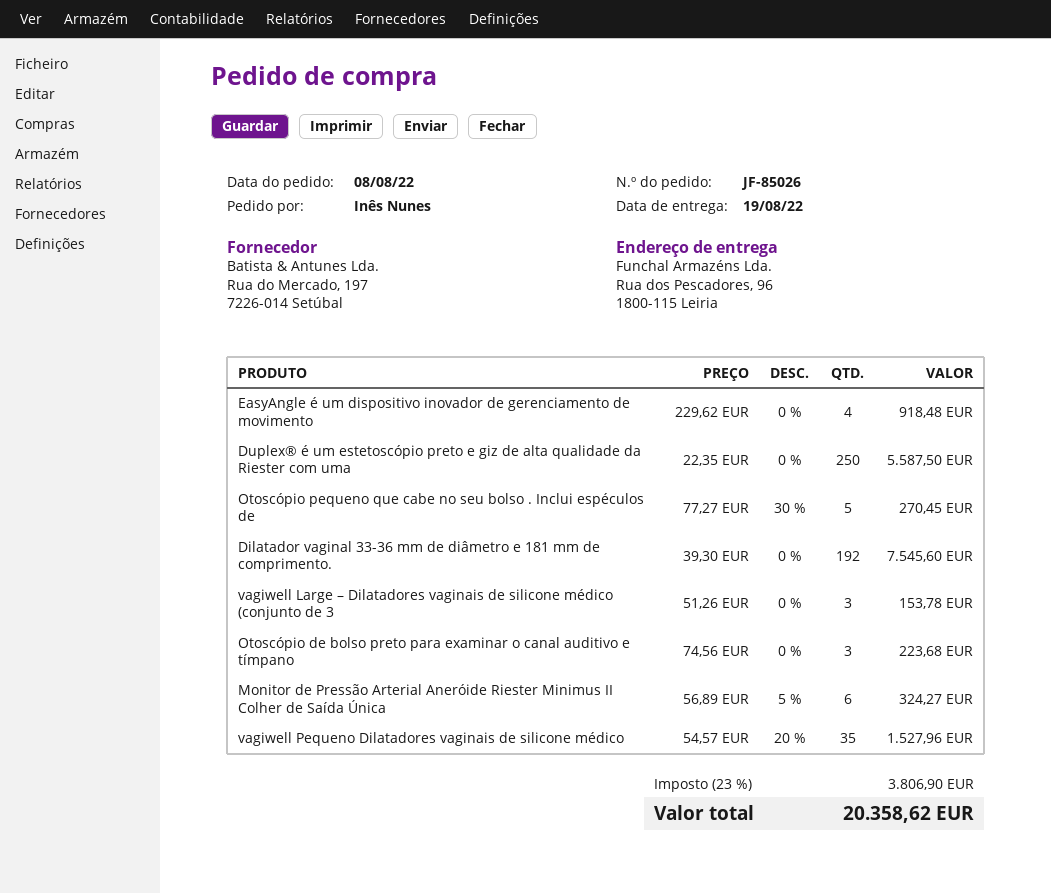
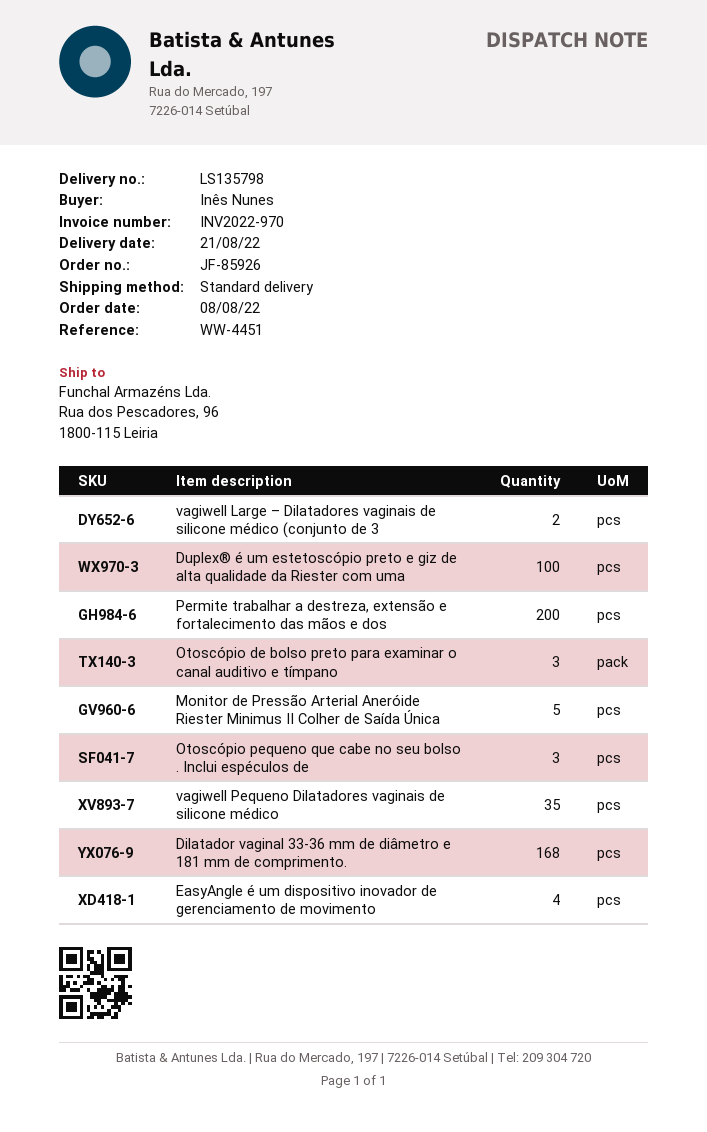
order number: JF-85026 -> JF-85926
delivery date: 2022-08-19 -> 2022-08-21
Duplex® é um estetoscópio preto e giz de alta qualidade da Riester com uma: 250 -> 100
Otoscópio pequeno que cabe no seu bolso . Inclui espéculos de: 5 -> 3
Dilatador vaginal 33-36 mm de diâmetro e 181 mm de comprimento.: 192 -> 168
vagiwell Large – Dilatadores vaginais de silicone médico (conjunto de 3: 3 -> 2
Monitor de Pressão Arterial Aneróide Riester Minimus II Colher de Saída Única: 6 -> 5
Permite trabalhar a destreza, extensão e fortalecimento das mãos e dos: none -> 200

